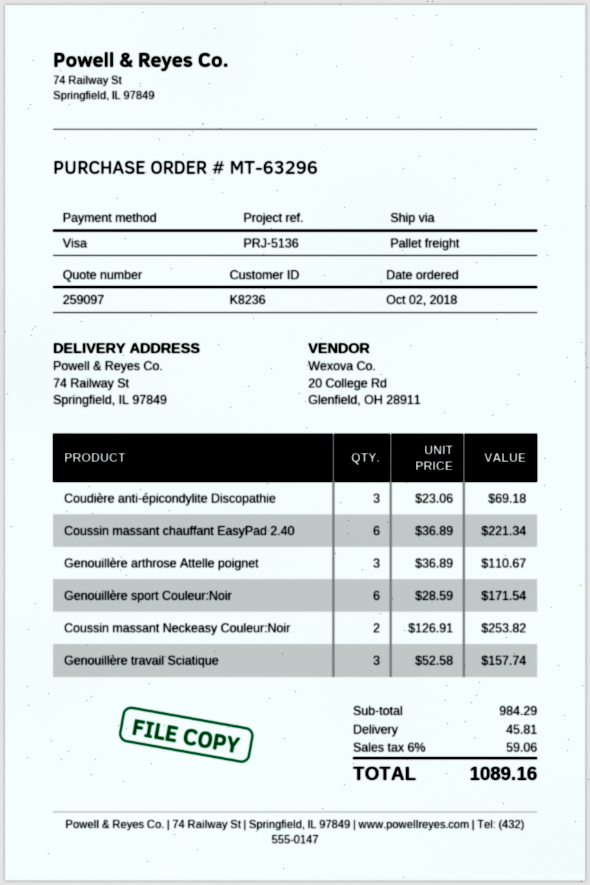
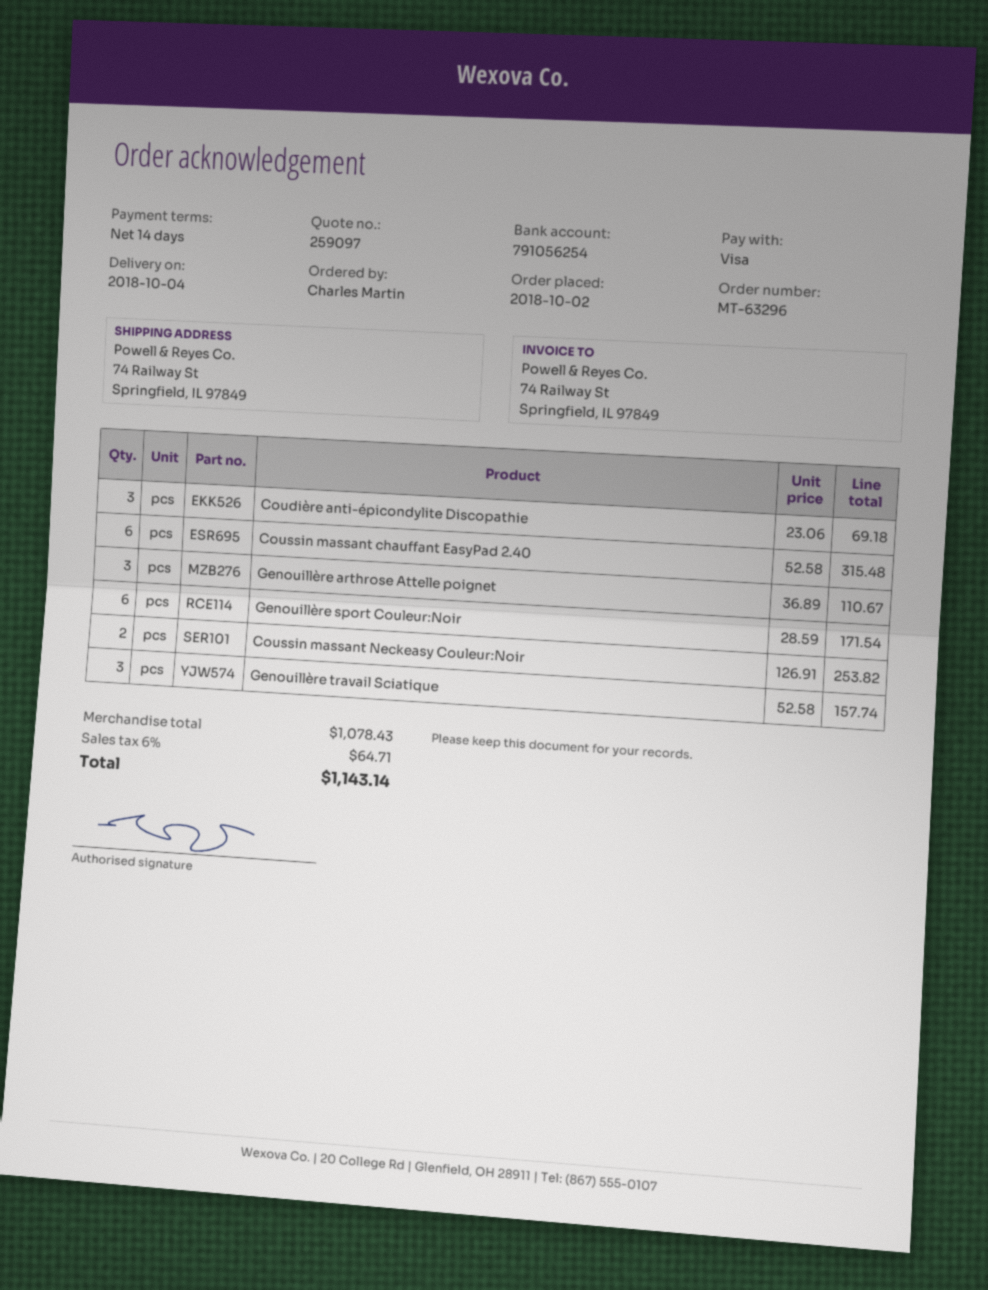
Coussin massant chauffant EasyPad 2.40: 6 x 36.89 = 221.34 -> 6 x 52.58 = 315.48
subtotal: 984.29 -> 1078.43
shipping: 45.81 -> none
tax: 6% = 59.06 -> 6% = 64.71
total: 1089.16 -> 1143.14

